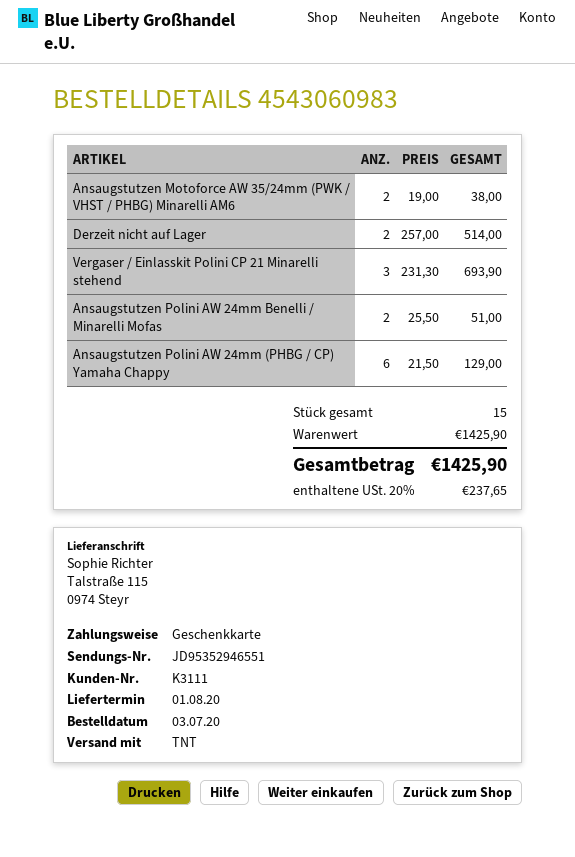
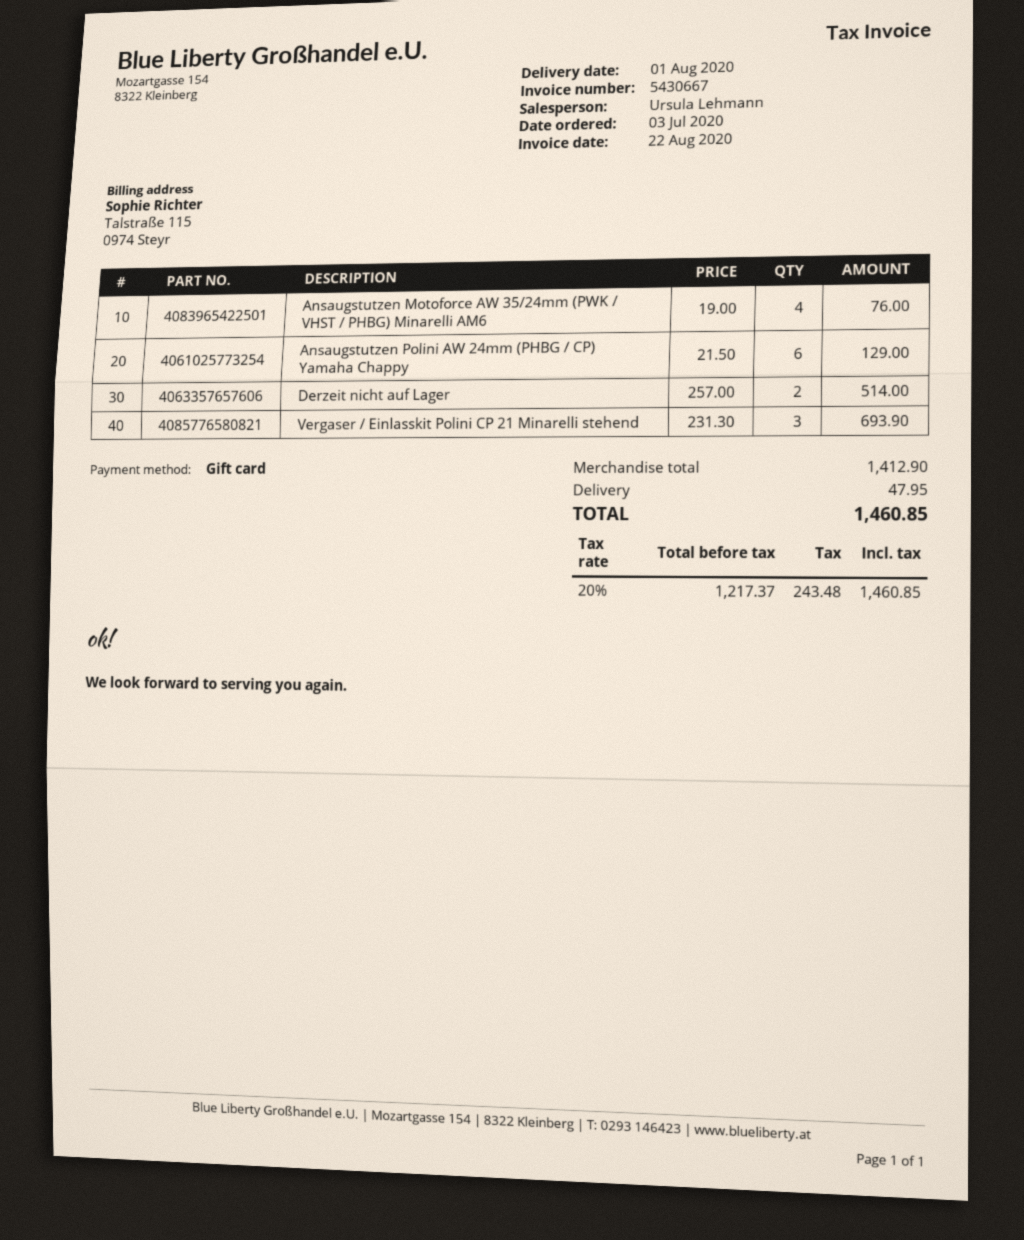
Ansaugstutzen Motoforce AW 35/24mm (PWK / VHST / PHBG) Minarelli AM6: 2 x 19.00 = 38.00 -> 4 x 19.00 = 76.00
Ansaugstutzen Polini AW 24mm Benelli / Minarelli Mofas: 2 x 25.50 = 51.00 -> none
subtotal: 1425.90 -> 1412.90
shipping: none -> 47.95
tax: 20% = 237.65 -> 20% = 243.48
total: 1425.90 -> 1460.85

